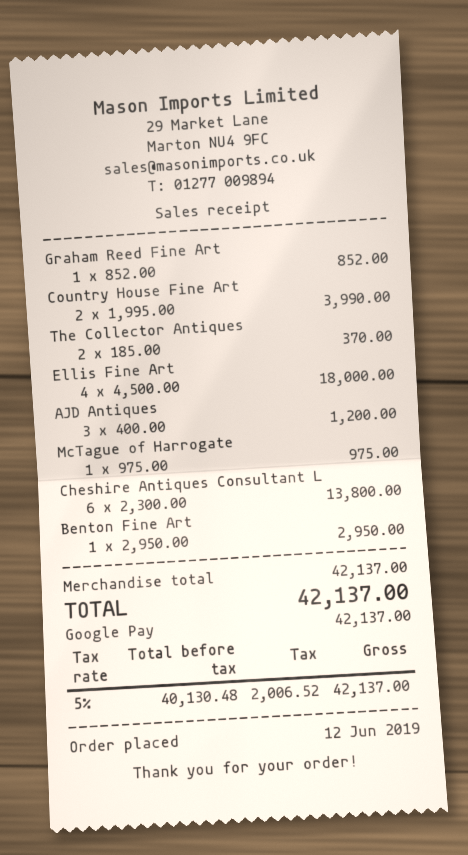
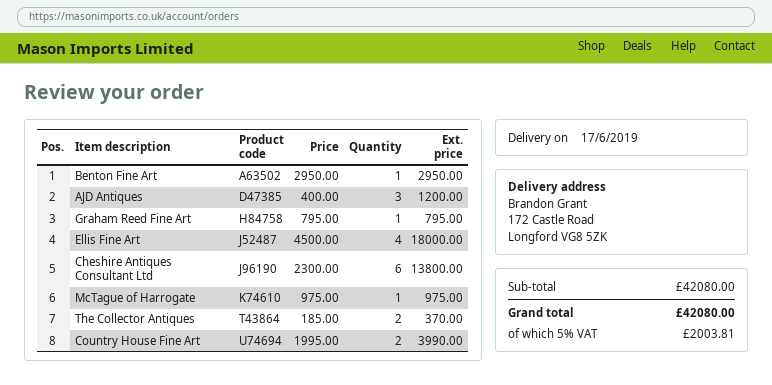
Graham Reed Fine Art: 1 x 852.00 = 852.00 -> 1 x 795.00 = 795.00
subtotal: 42137.00 -> 42080.00
tax: 5% = 2006.52 -> 5% = 2003.81
total: 42137.00 -> 42080.00

